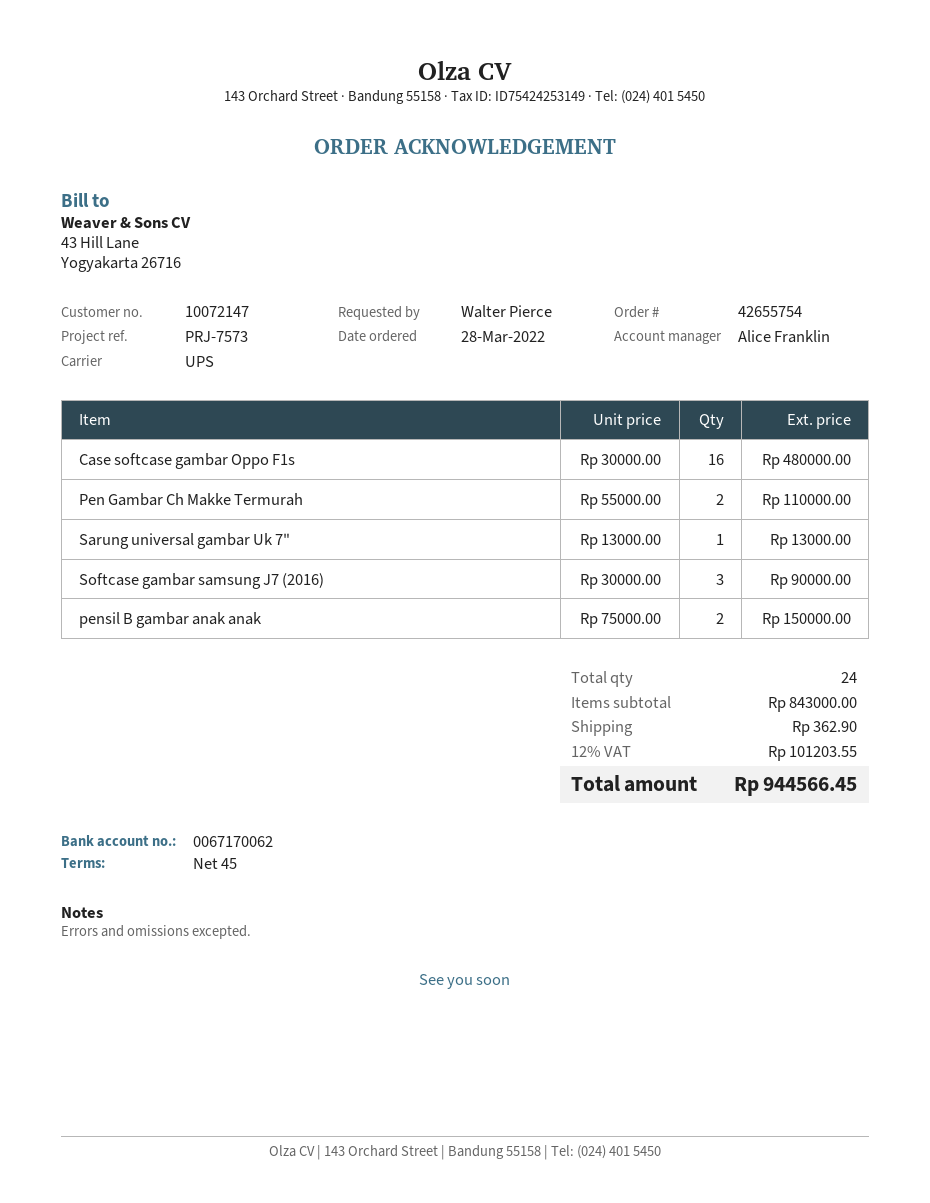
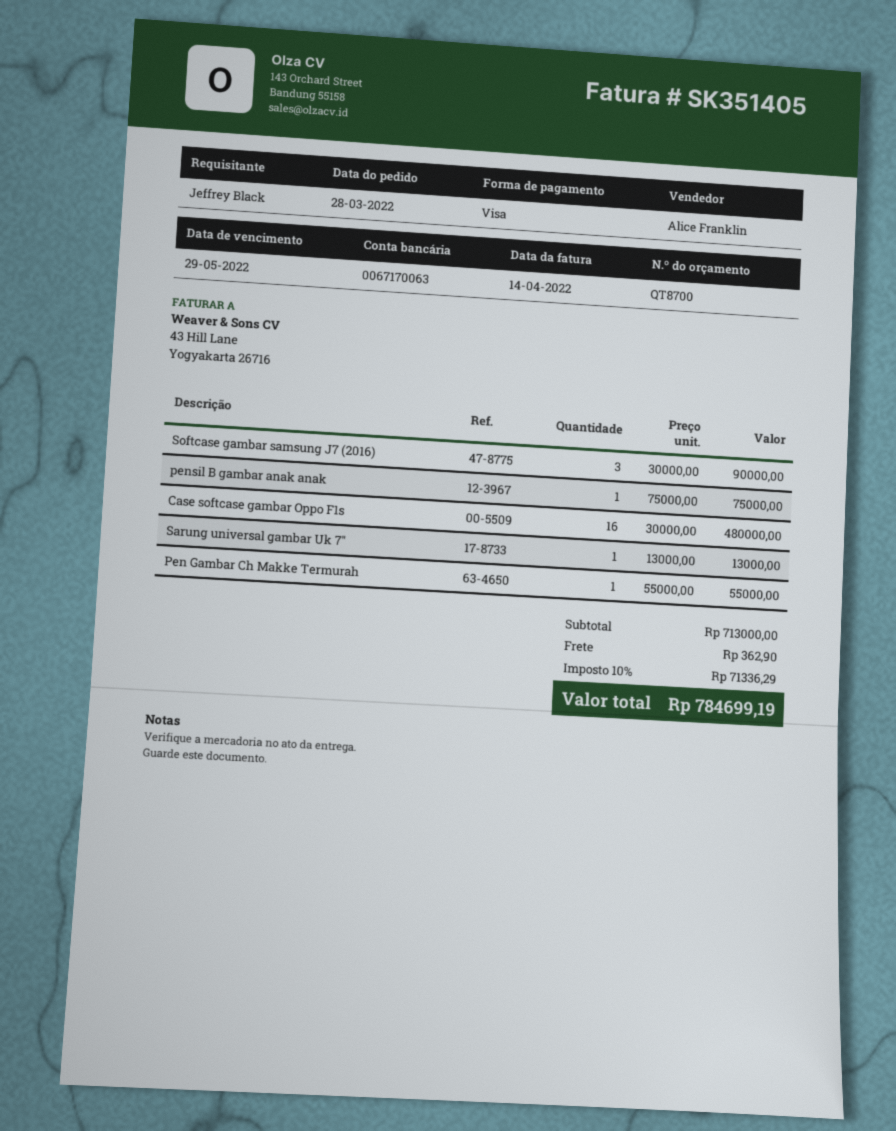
ordered by: Walter Pierce -> Jeffrey Black
bank account: 0067170062 -> 0067170063
Pen Gambar Ch Makke Termurah: 2 x 55000.00 = 110000.00 -> 1 x 55000.00 = 55000.00
pensil B gambar anak anak: 2 x 75000.00 = 150000.00 -> 1 x 75000.00 = 75000.00
subtotal: 843000.00 -> 713000.00
tax: 12% = 101203.55 -> 10% = 71336.29
total: 944566.45 -> 784699.19

